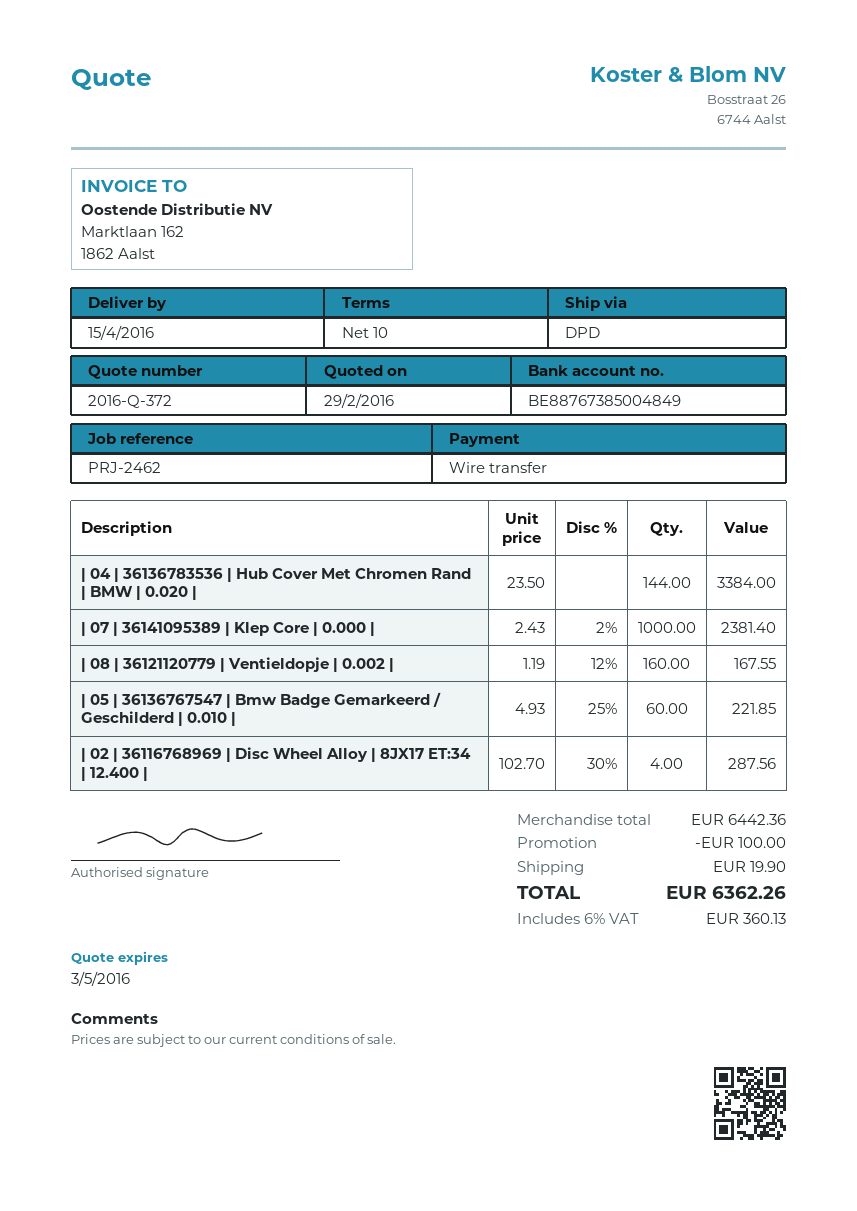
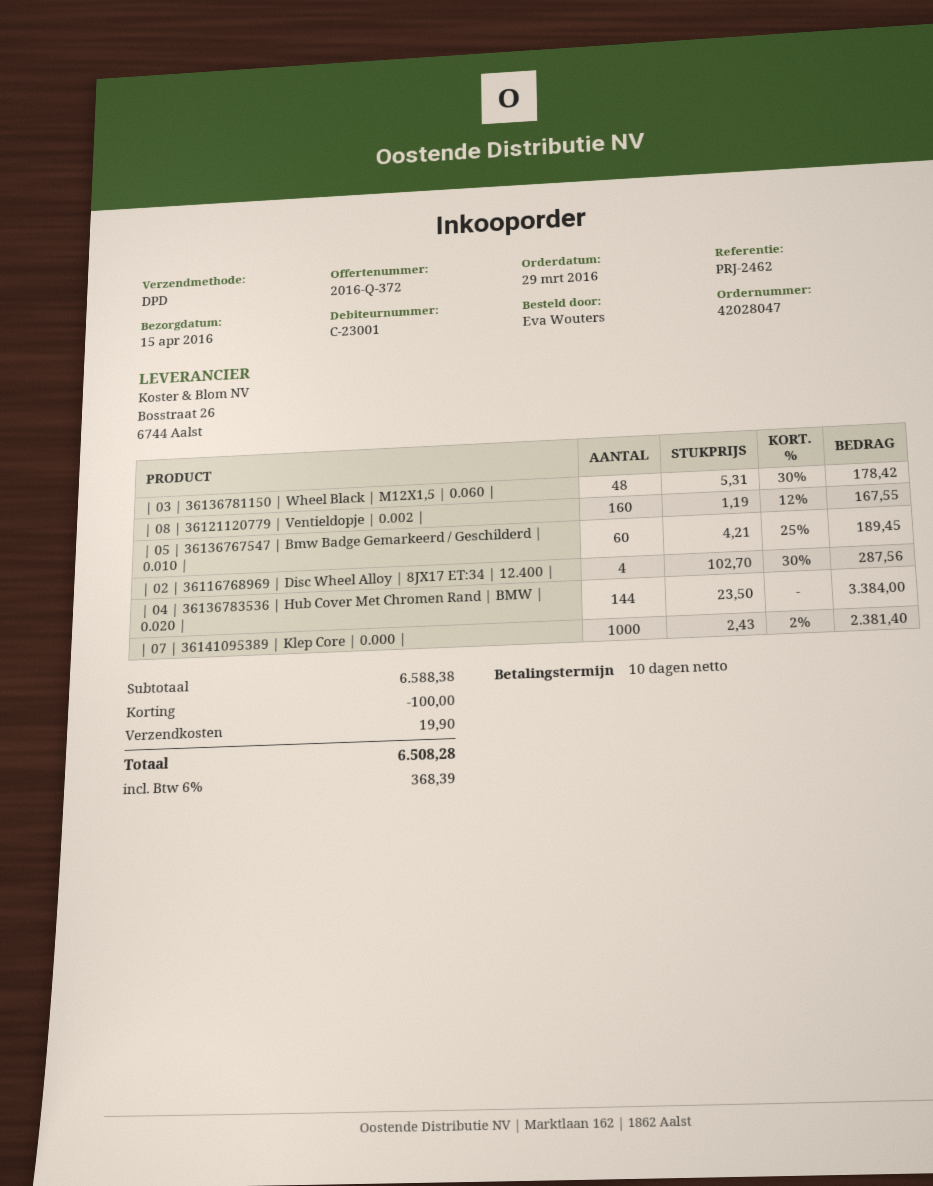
| 05 | 36136767547 | Bmw Badge Gemarkeerd / Geschilderd | 0.010 |: 60 x 4.93 - 25% = 221.85 -> 60 x 4.21 - 25% = 189.45
| 03 | 36136781150 | Wheel Black | M12X1,5 | 0.060 |: none -> 48 x 5.31 - 30% = 178.42
subtotal: 6442.36 -> 6588.38
tax: 6% = 360.13 -> 6% = 368.39
total: 6362.26 -> 6508.28

